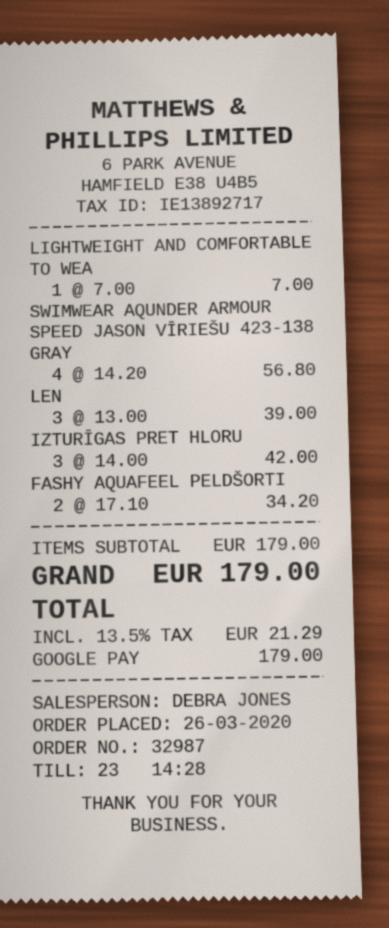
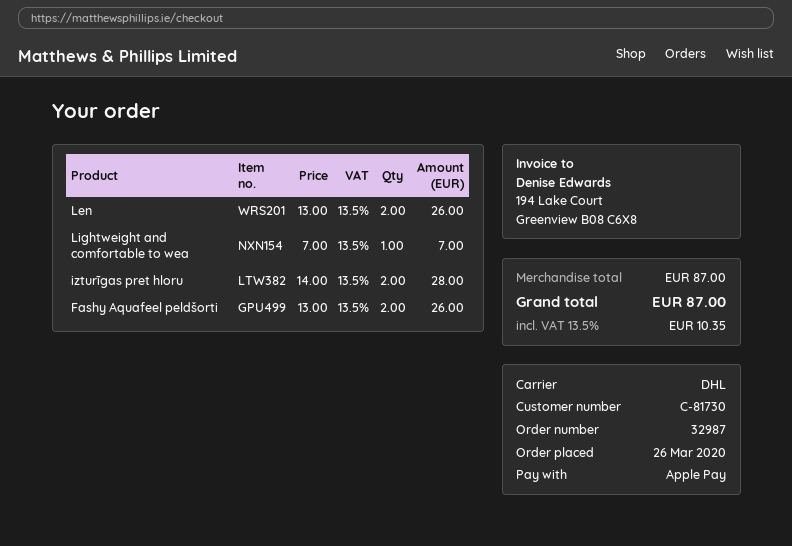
payment method: Google Pay -> Apple Pay
SWIMWEAR AQUNDER ARMOUR SPEED JASON VĪRIEŠU 423-138 GRAY: 4 x 14.20 = 56.80 -> none
LEN: 3 x 13.00 = 39.00 -> 2 x 13.00 = 26.00
IZTURĪGAS PRET HLORU: 3 x 14.00 = 42.00 -> 2 x 14.00 = 28.00
FASHY AQUAFEEL PELDŠORTI: 2 x 17.10 = 34.20 -> 2 x 13.00 = 26.00
subtotal: 179.00 -> 87.00
tax: 13.5% = 21.29 -> 13.5% = 10.35
total: 179.00 -> 87.00

